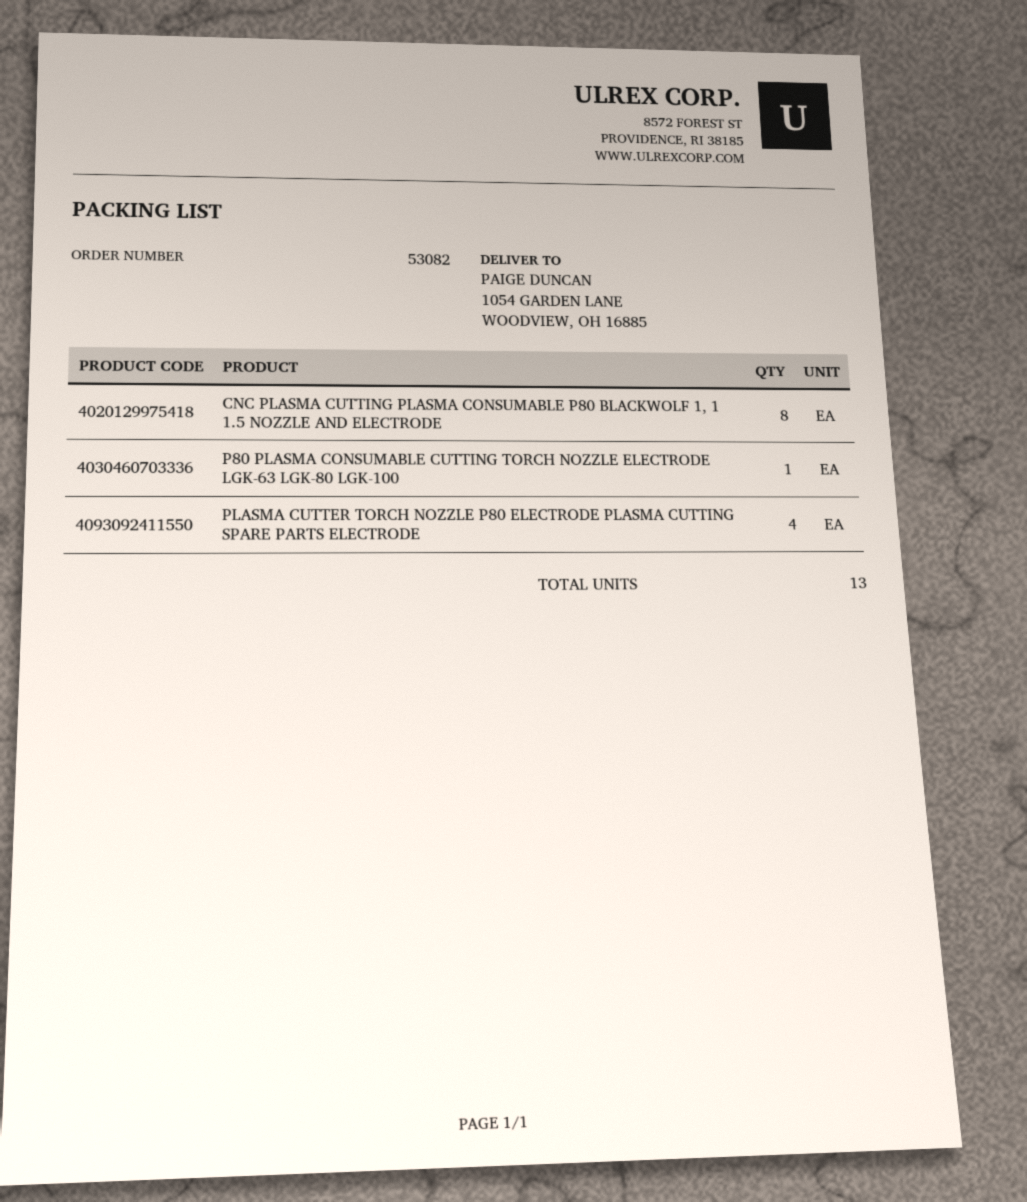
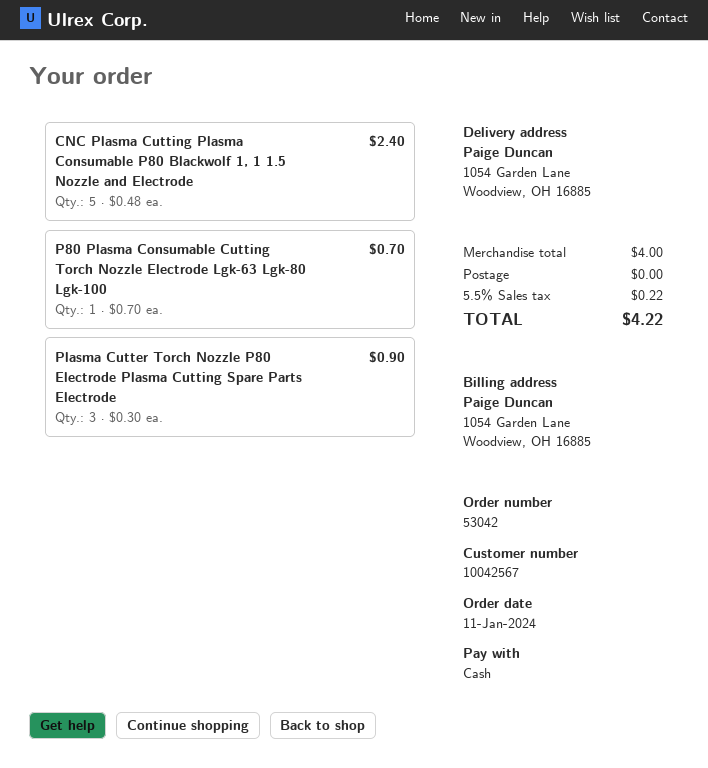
order number: 53082 -> 53042
CNC PLASMA CUTTING PLASMA CONSUMABLE P80 BLACKWOLF 1, 1 1.5 NOZZLE AND ELECTRODE: 8 -> 5
PLASMA CUTTER TORCH NOZZLE P80 ELECTRODE PLASMA CUTTING SPARE PARTS ELECTRODE: 4 -> 3

